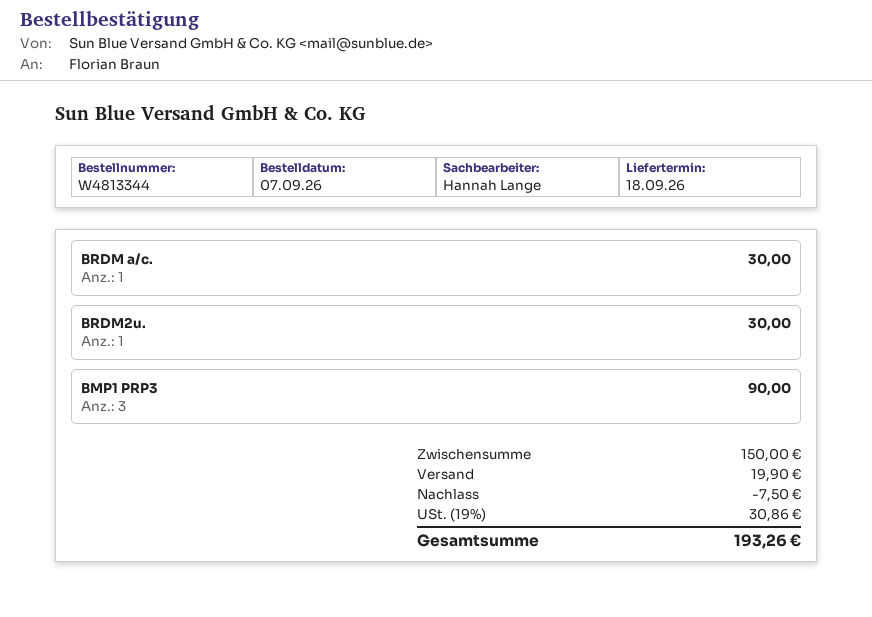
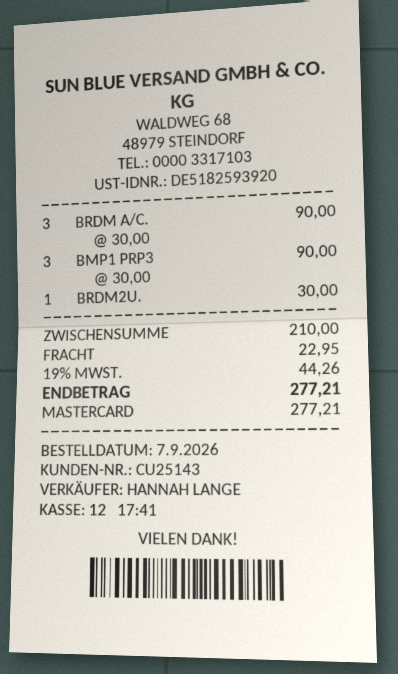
BRDM a/c.: 1 for 30.00 -> 3 for 90.00
subtotal: 150.00 -> 210.00
discount: 7.50 -> none
shipping: 19.90 -> 22.95
tax: 19% = 30.86 -> 19% = 44.26
total: 193.26 -> 277.21

